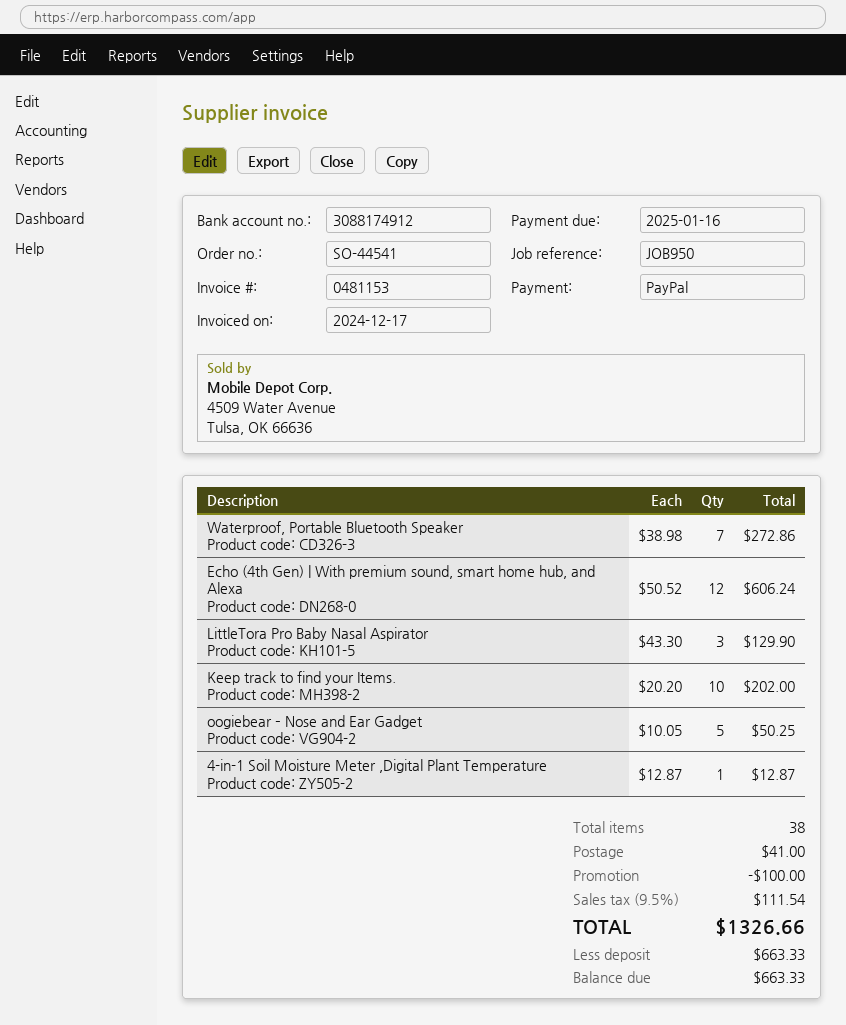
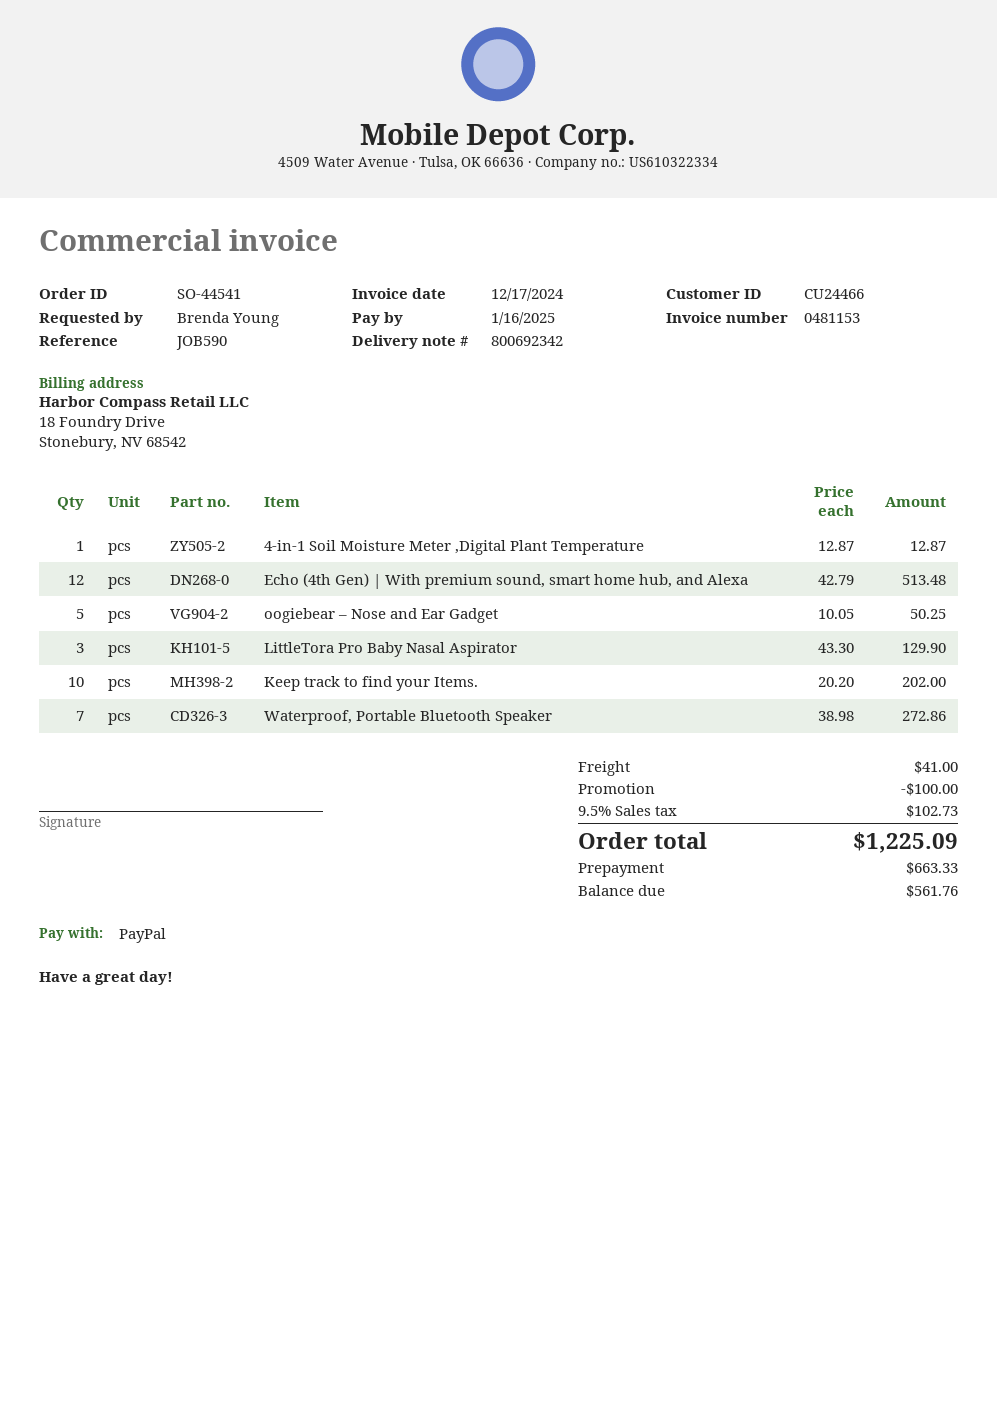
reference: JOB950 -> JOB590
Echo (4th Gen) | With premium sound, smart home hub, and Alexa: 12 x 50.52 = 606.24 -> 12 x 42.79 = 513.48
tax: 9.5% = 111.54 -> 9.5% = 102.73
total: 1326.66 -> 1225.09
balance: 663.33 -> 561.76

